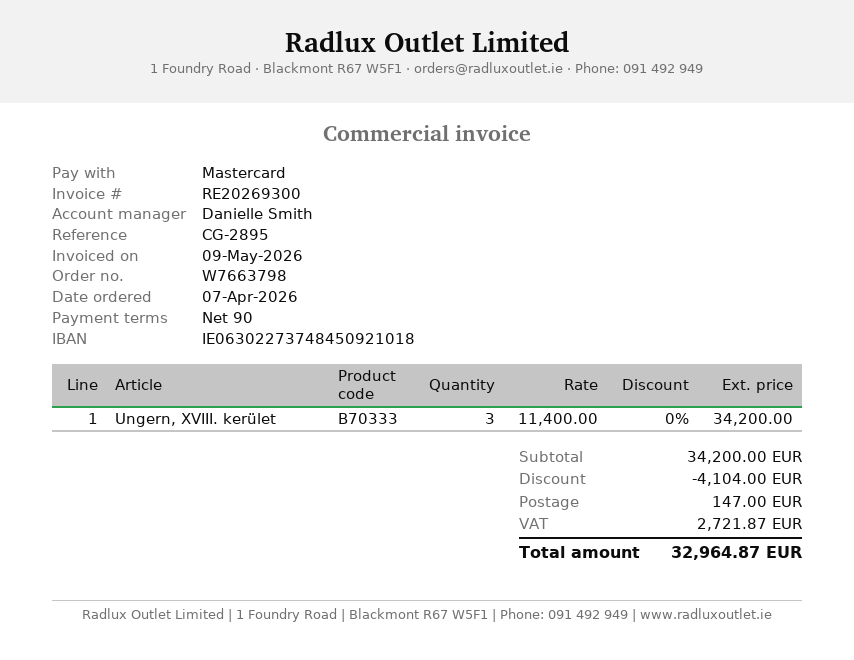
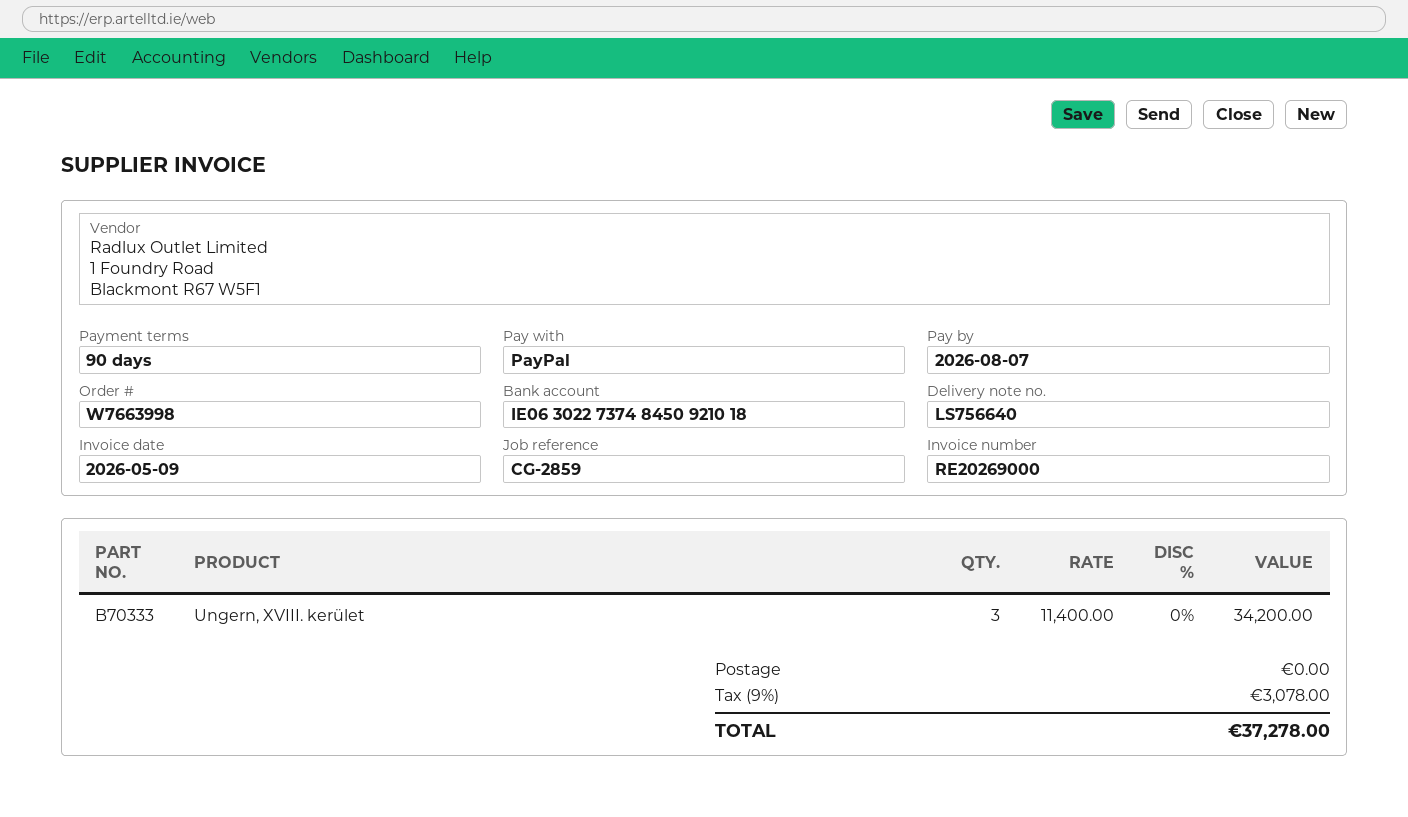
order number: W7663798 -> W7663998
invoice number: RE20269300 -> RE20269000
reference: CG-2895 -> CG-2859
payment method: Mastercard -> PayPal
discount: 4104.00 -> none
shipping: 147.00 -> 0.00
tax: 2721.87 -> 3078.00
total: 32964.87 -> 37278.00

